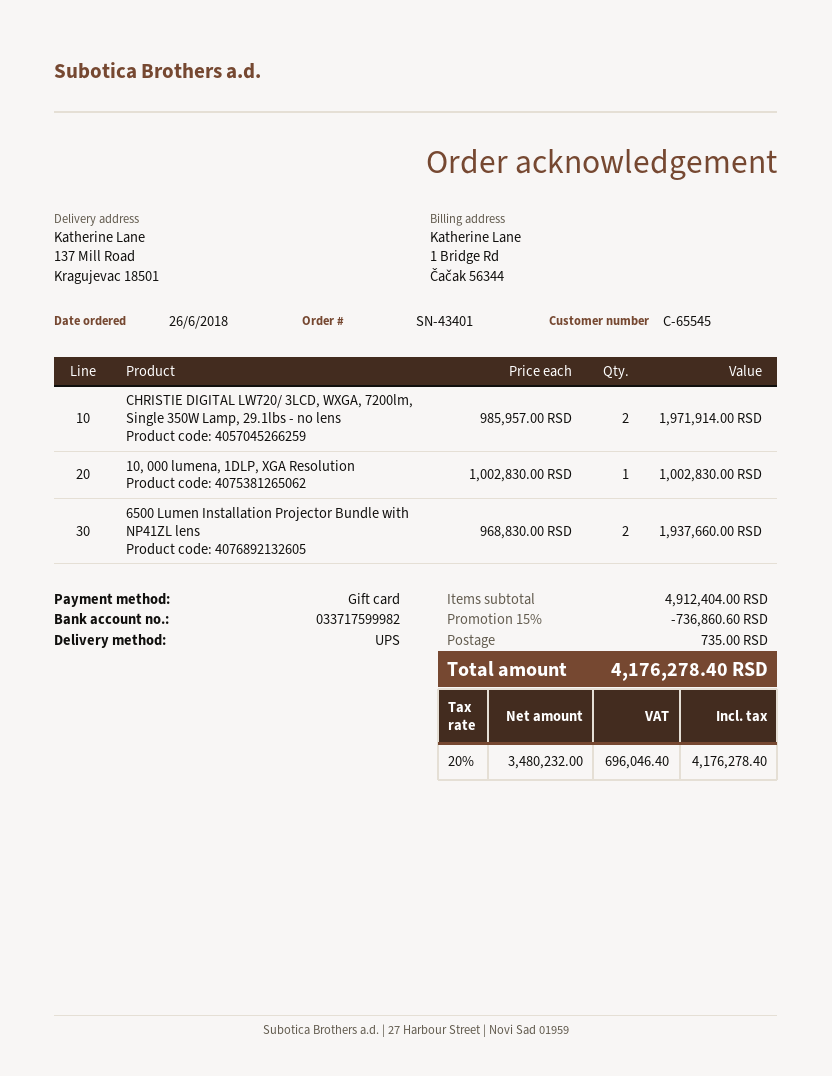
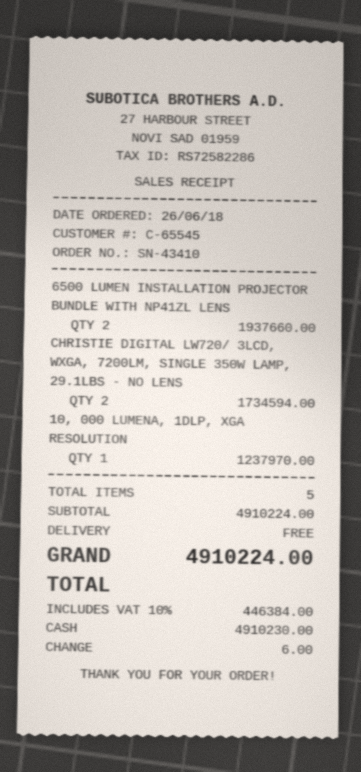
order number: SN-43401 -> SN-43410
payment method: gift card -> cash
CHRISTIE DIGITAL LW720/ 3LCD, WXGA, 7200lm, Single 350W Lamp, 29.1lbs - no lens: 2 for 1971914.00 -> 2 for 1734594.00
10, 000 lumena, 1DLP, XGA Resolution: 1 for 1002830.00 -> 1 for 1237970.00
subtotal: 4912404.00 -> 4910224.00
discount: 15% = 736860.60 -> none
shipping: 735.00 -> 0.00
tax: 20% = 696046.40 -> 10% = 446384.00
total: 4176278.40 -> 4910224.00

